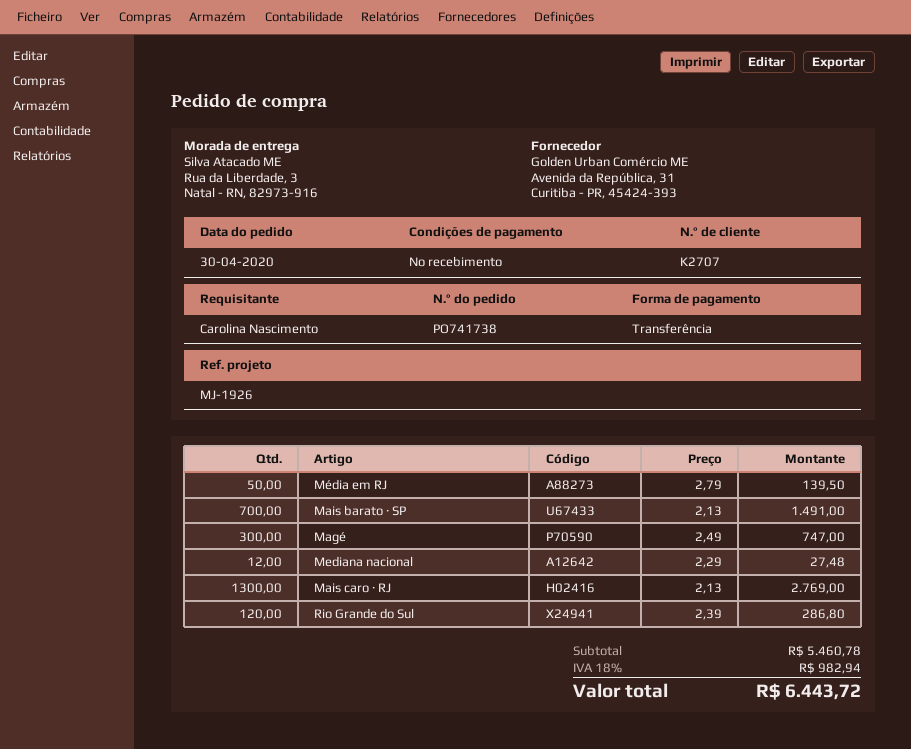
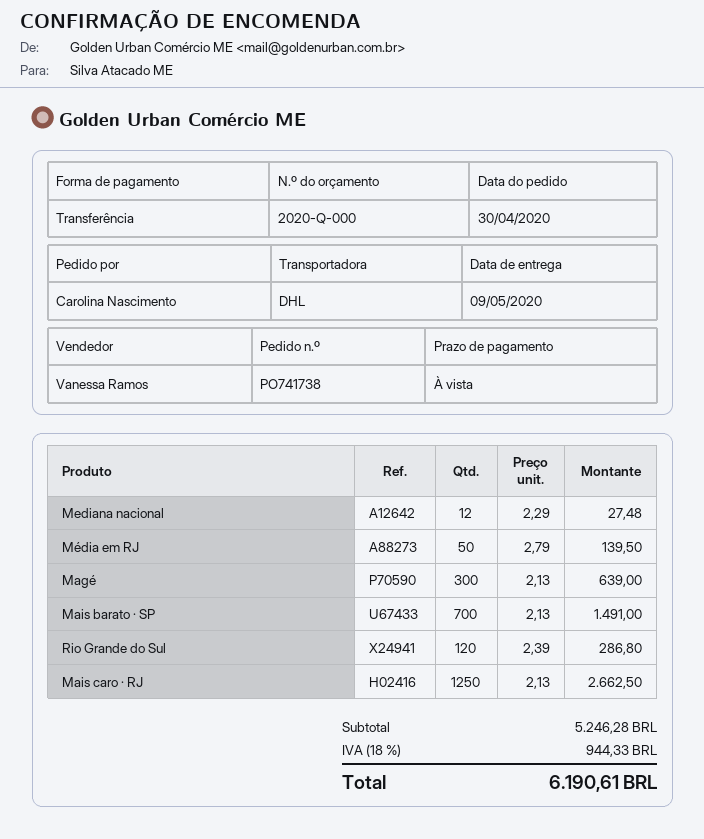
Magé: 300 x 2.49 = 747.00 -> 300 x 2.13 = 639.00
Mais caro · RJ: 1300 x 2.13 = 2769.00 -> 1250 x 2.13 = 2662.50
subtotal: 5460.78 -> 5246.28
tax: 18% = 982.94 -> 18% = 944.33
total: 6443.72 -> 6190.61

